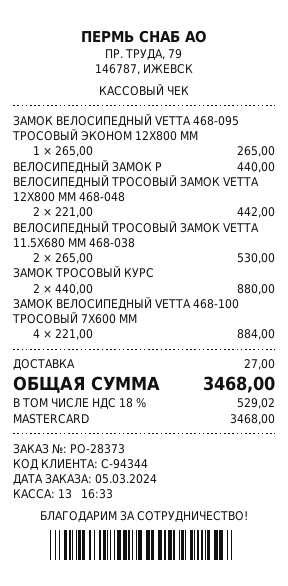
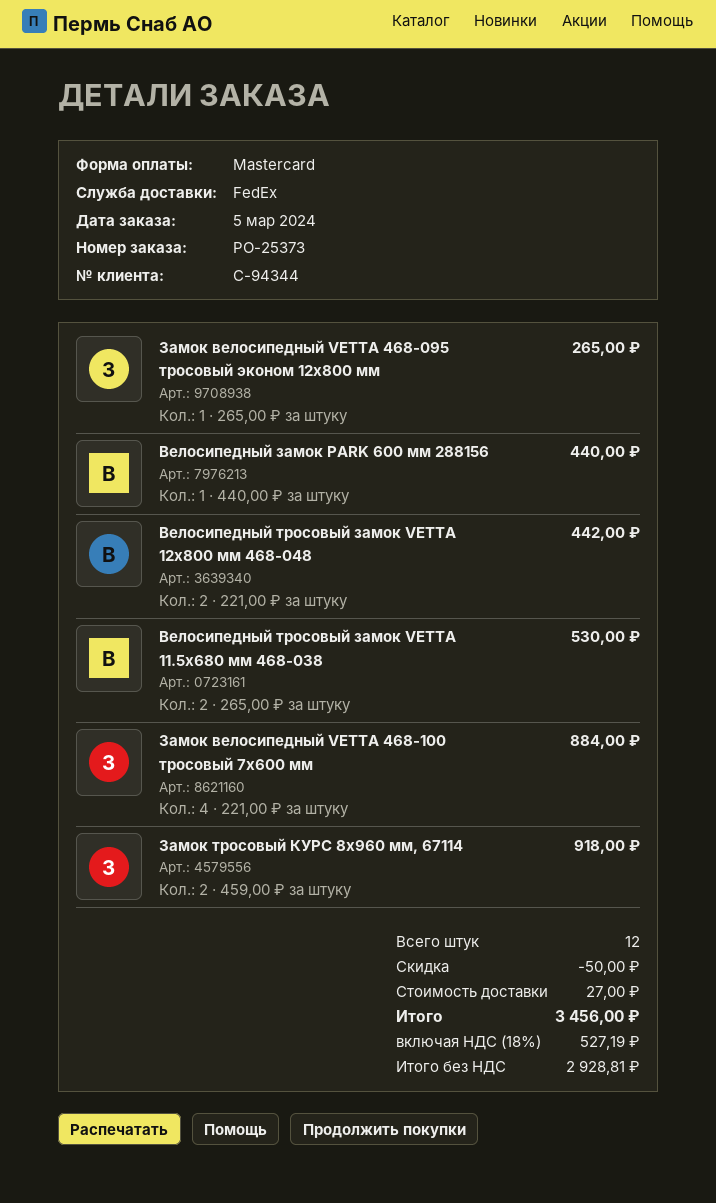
order number: PO-28373 -> PO-25373
ЗАМОК ТРОСОВЫЙ КУРС: 2 x 440.00 = 880.00 -> 2 x 459.00 = 918.00
discount: none -> 50.00
tax: 18% = 529.02 -> 18% = 527.19
total: 3468.00 -> 3456.00

